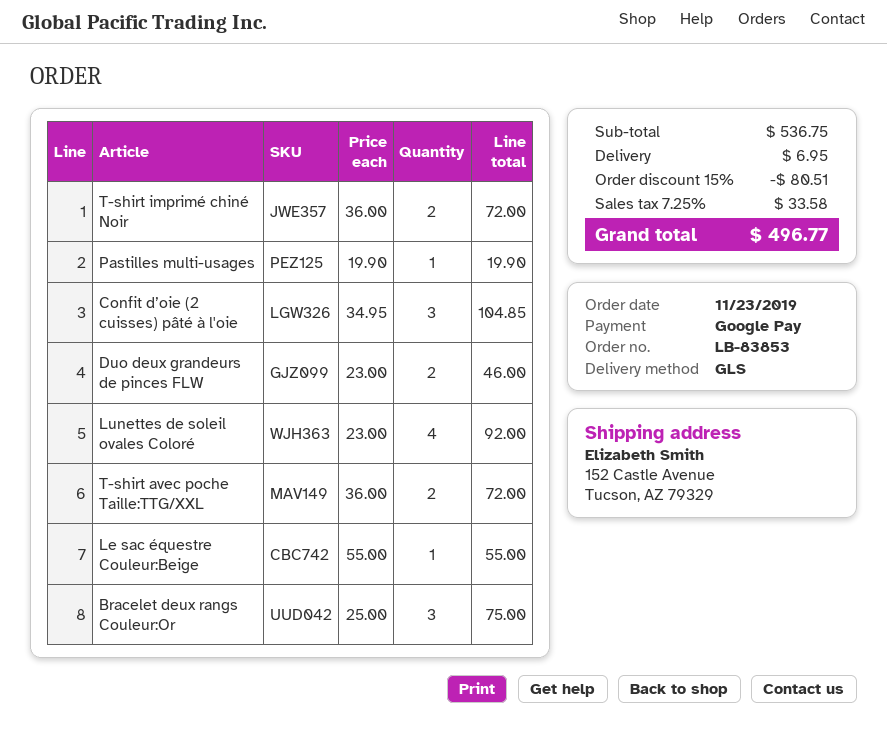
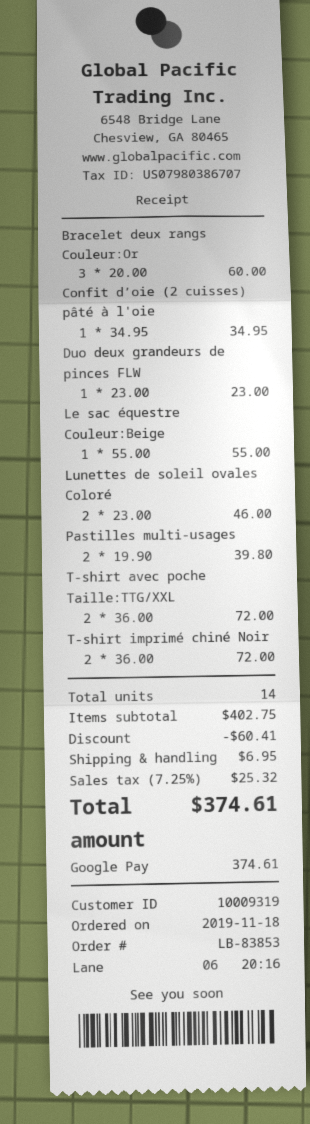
order date: 2019-11-23 -> 2019-11-18
Pastilles multi-usages: 1 x 19.90 = 19.90 -> 2 x 19.90 = 39.80
Confit d’oie (2 cuisses) pâté à l'oie: 3 x 34.95 = 104.85 -> 1 x 34.95 = 34.95
Duo deux grandeurs de pinces FLW: 2 x 23.00 = 46.00 -> 1 x 23.00 = 23.00
Lunettes de soleil ovales Coloré: 4 x 23.00 = 92.00 -> 2 x 23.00 = 46.00
Bracelet deux rangs Couleur:Or: 3 x 25.00 = 75.00 -> 3 x 20.00 = 60.00
subtotal: 536.75 -> 402.75
discount: 80.51 -> 60.41
tax: 7.25% = 33.58 -> 7.25% = 25.32
total: 496.77 -> 374.61

